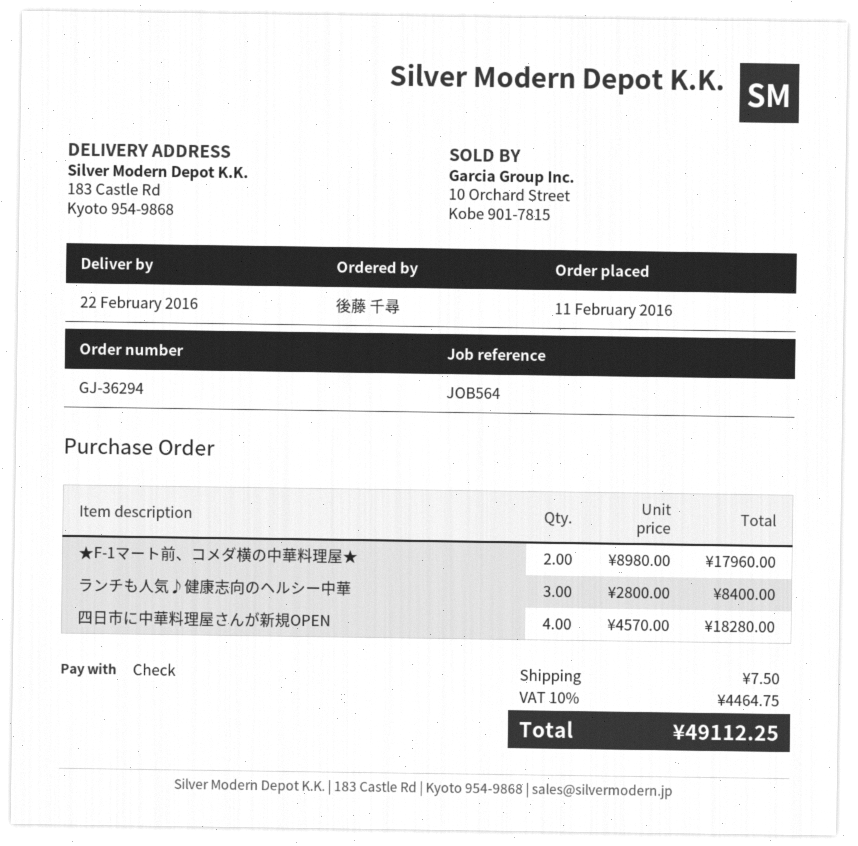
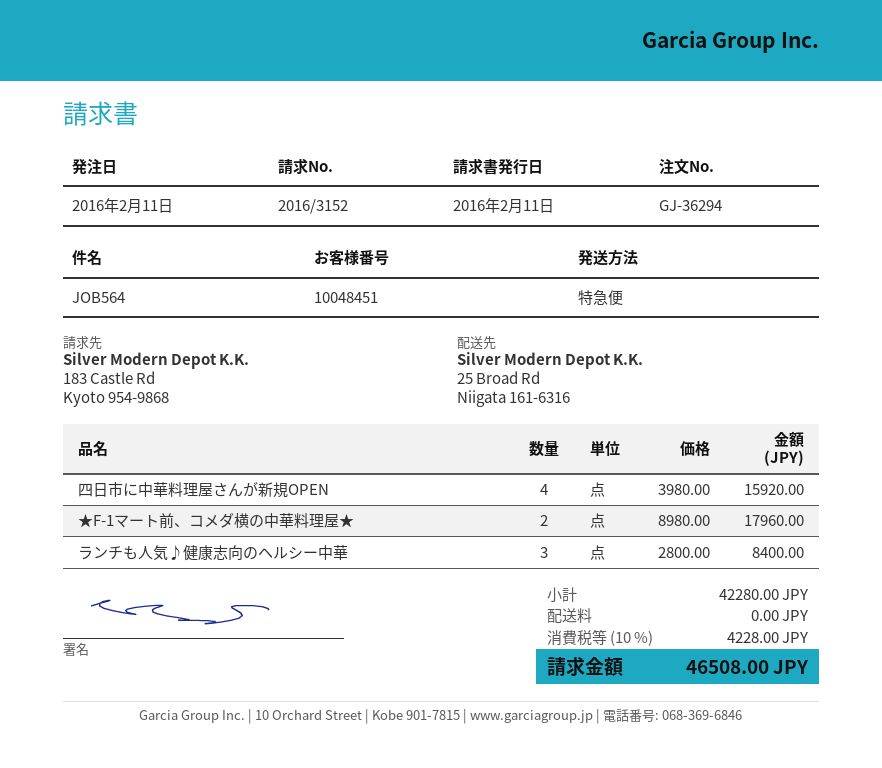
ship to: 183 Castle Rd, Kyoto 954-9868 -> 25 Broad Rd, Niigata 161-6316
四日市に中華料理屋さんが新規OPEN: 4 x 4570.00 = 18280.00 -> 4 x 3980.00 = 15920.00
shipping: 7.50 -> 0.00
tax: 10% = 4464.75 -> 10% = 4228.00
total: 49112.25 -> 46508.00

